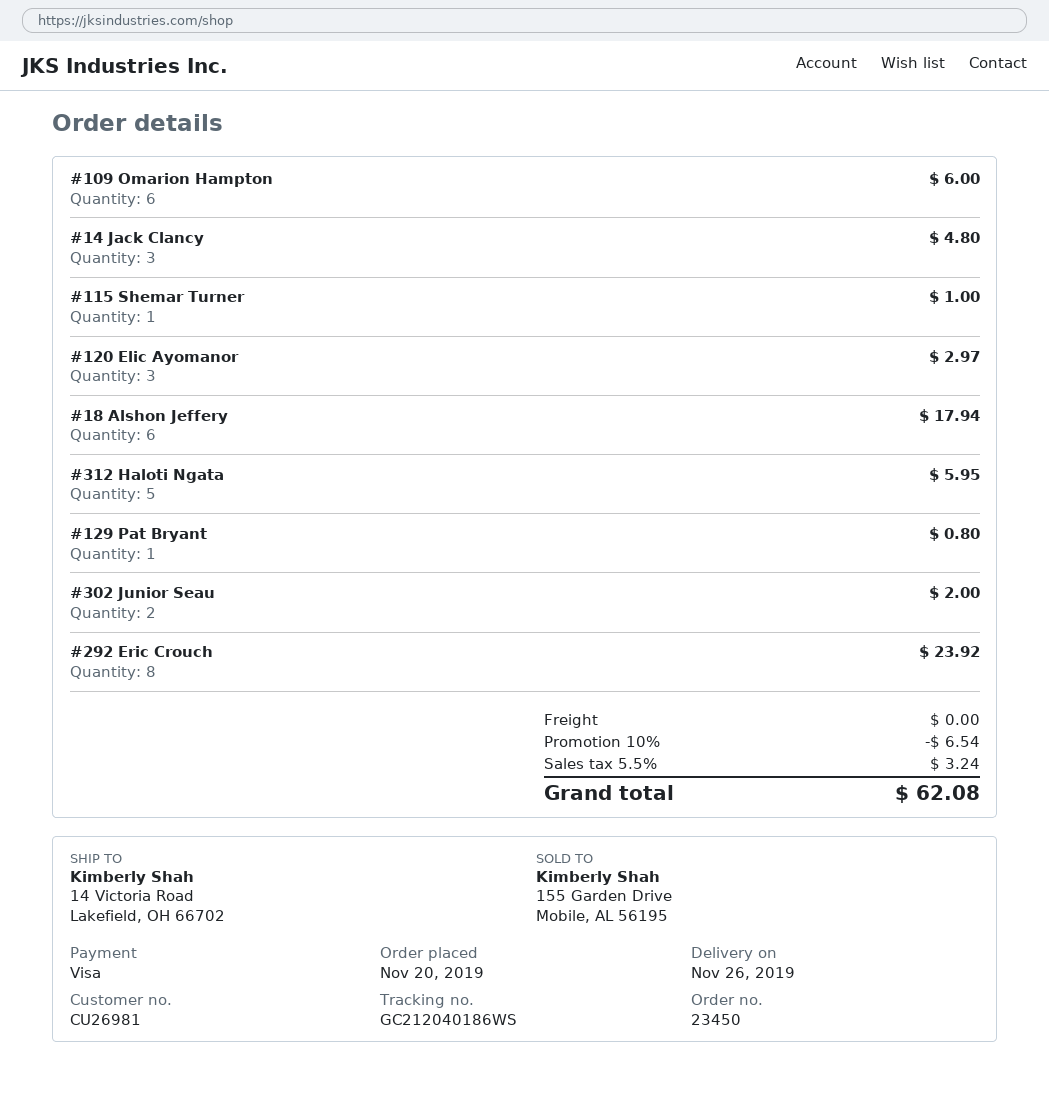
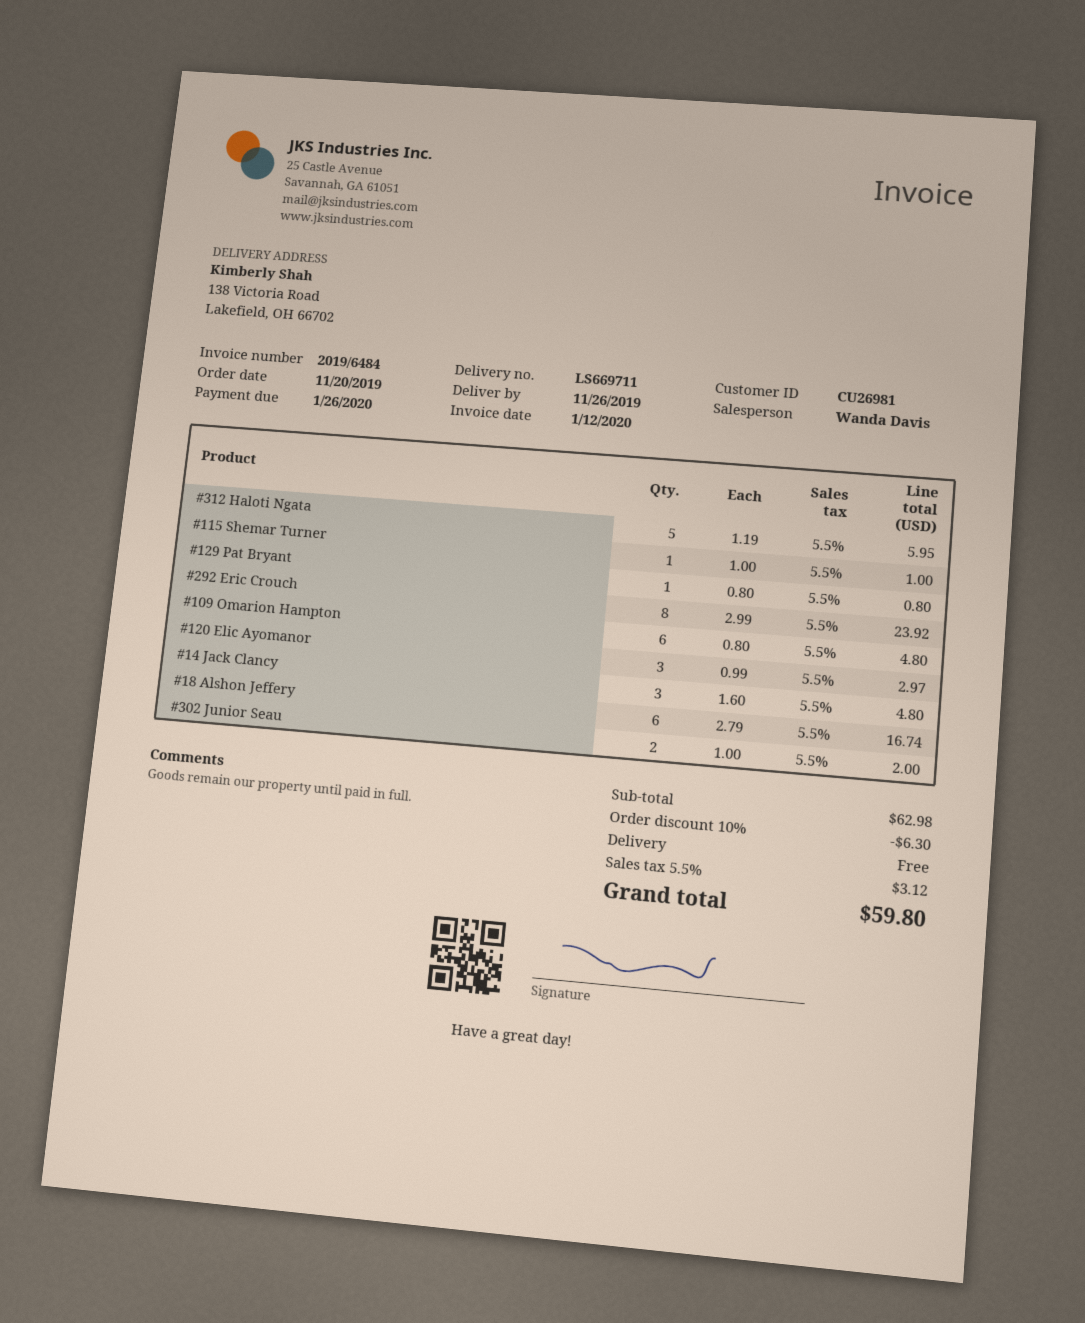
ship to: 14 Victoria Road, Lakefield, OH 66702 -> 138 Victoria Road, Lakefield, OH 66702
#109 Omarion Hampton: 6 for 6.00 -> 6 for 4.80
#18 Alshon Jeffery: 6 for 17.94 -> 6 for 16.74
discount: 10% = 6.54 -> 10% = 6.30
tax: 5.5% = 3.24 -> 5.5% = 3.12
total: 62.08 -> 59.80

